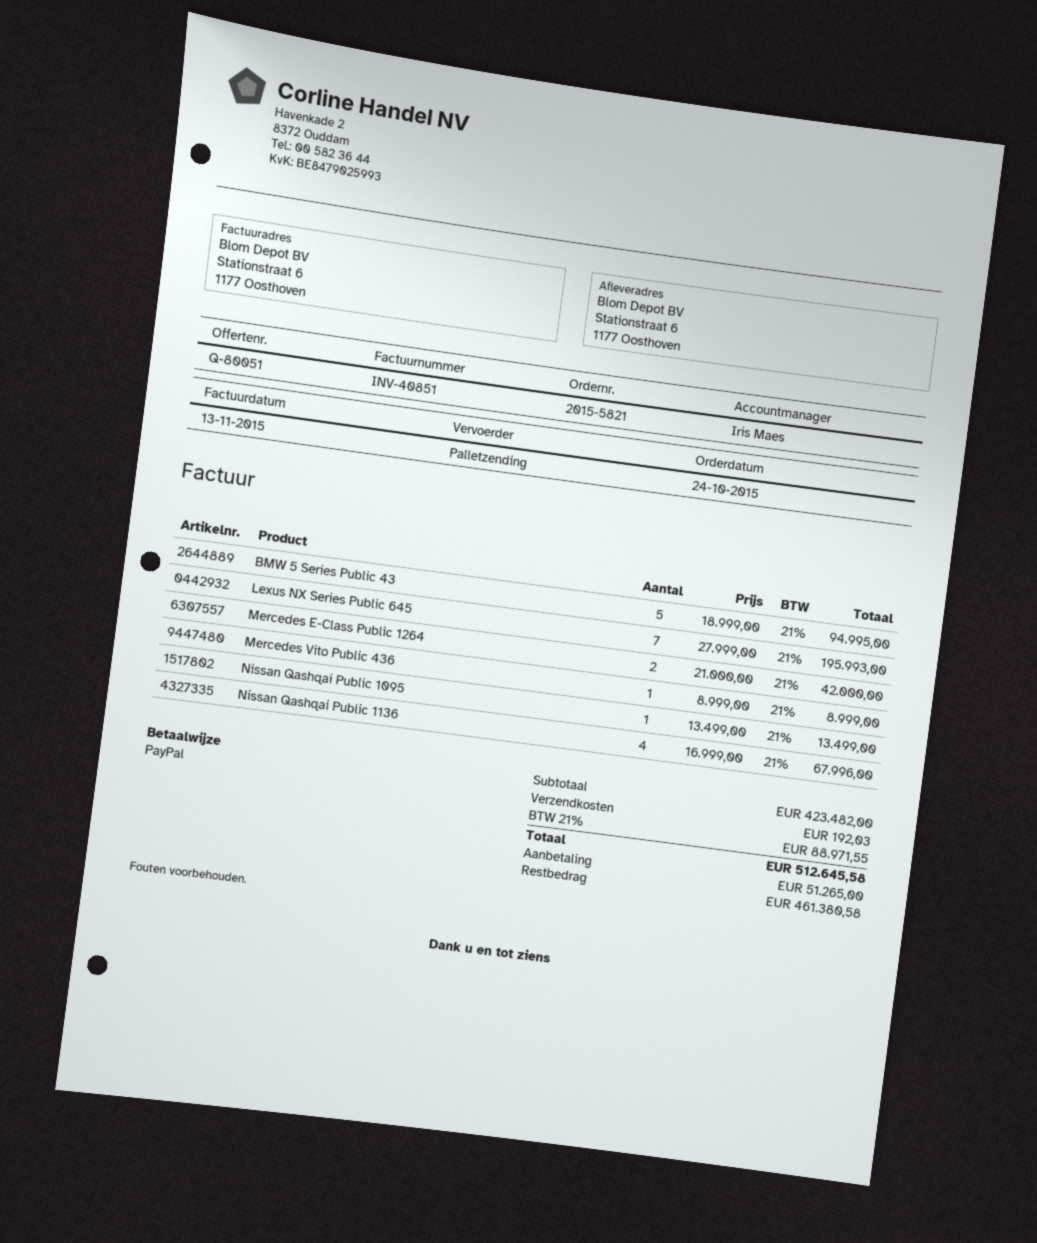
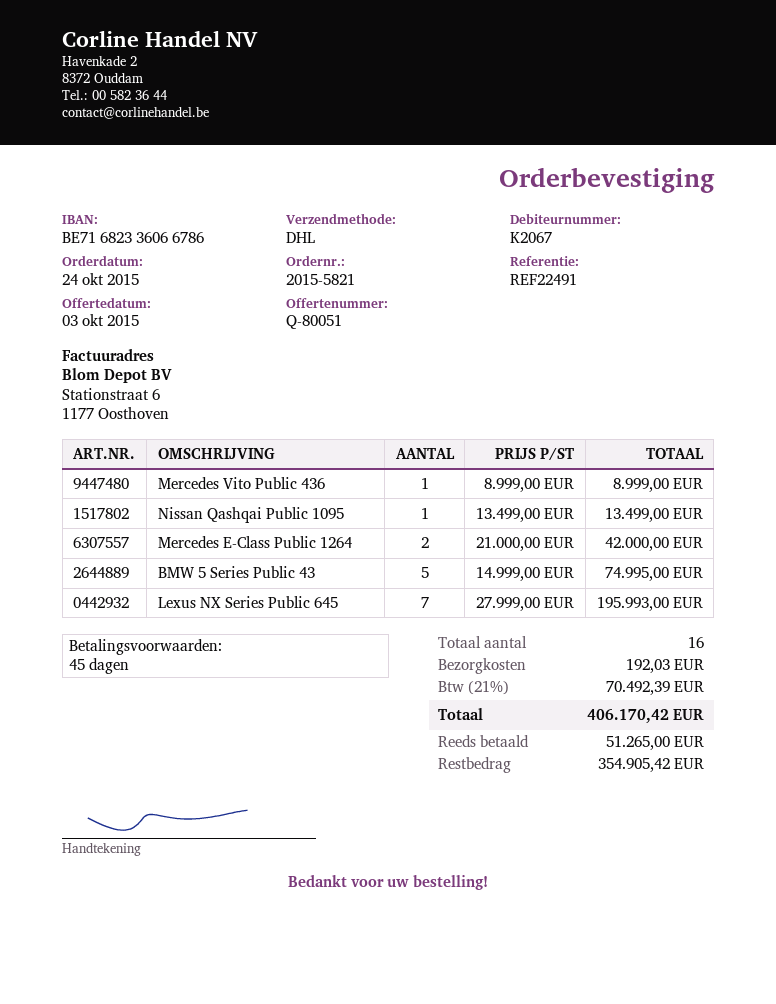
shipping method: pallet freight -> DHL
BMW 5 Series Public 43: 5 x 18999.00 = 94995.00 -> 5 x 14999.00 = 74995.00
Nissan Qashqai Public 1136: 4 x 16999.00 = 67996.00 -> none
tax: 21% = 88971.55 -> 21% = 70492.39
total: 512645.58 -> 406170.42
balance: 461380.58 -> 354905.42

